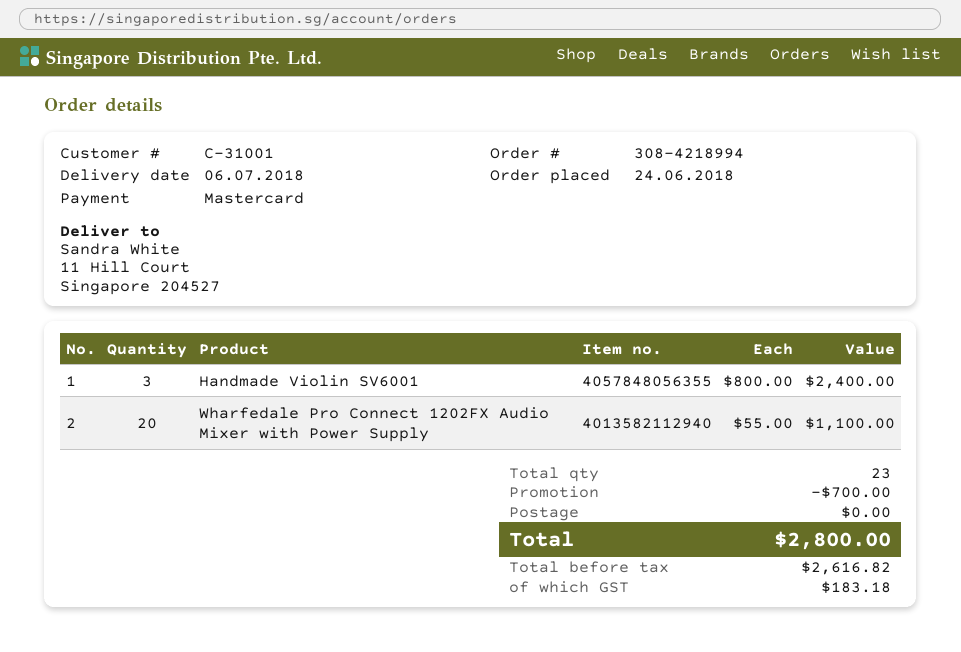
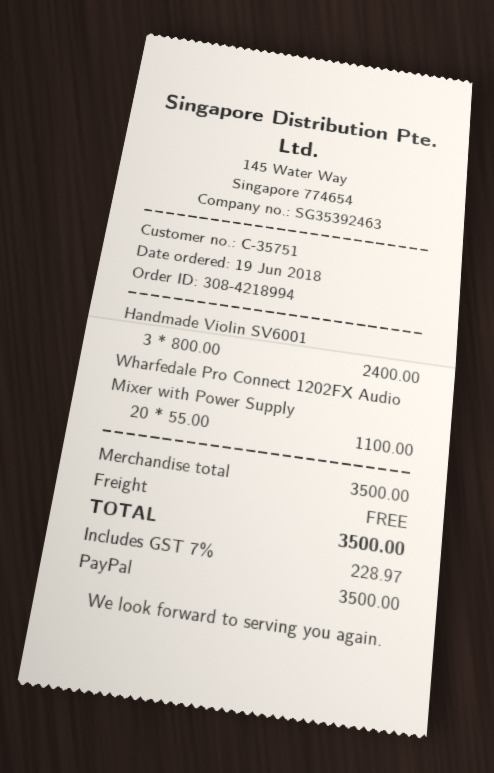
order date: 2018-06-24 -> 2018-06-19
customer number: C-31001 -> C-35751
payment method: Mastercard -> PayPal
discount: 700.00 -> none
tax: 183.18 -> 228.97
total: 2800.00 -> 3500.00

